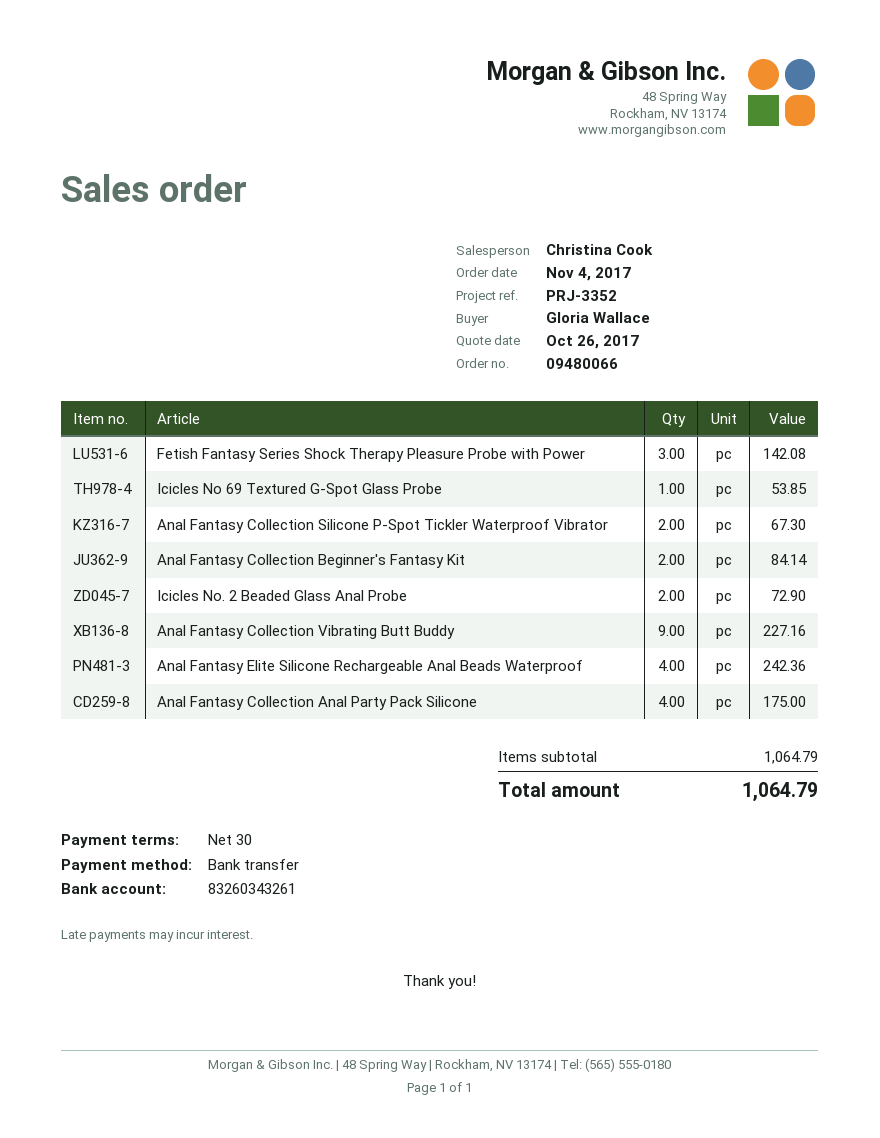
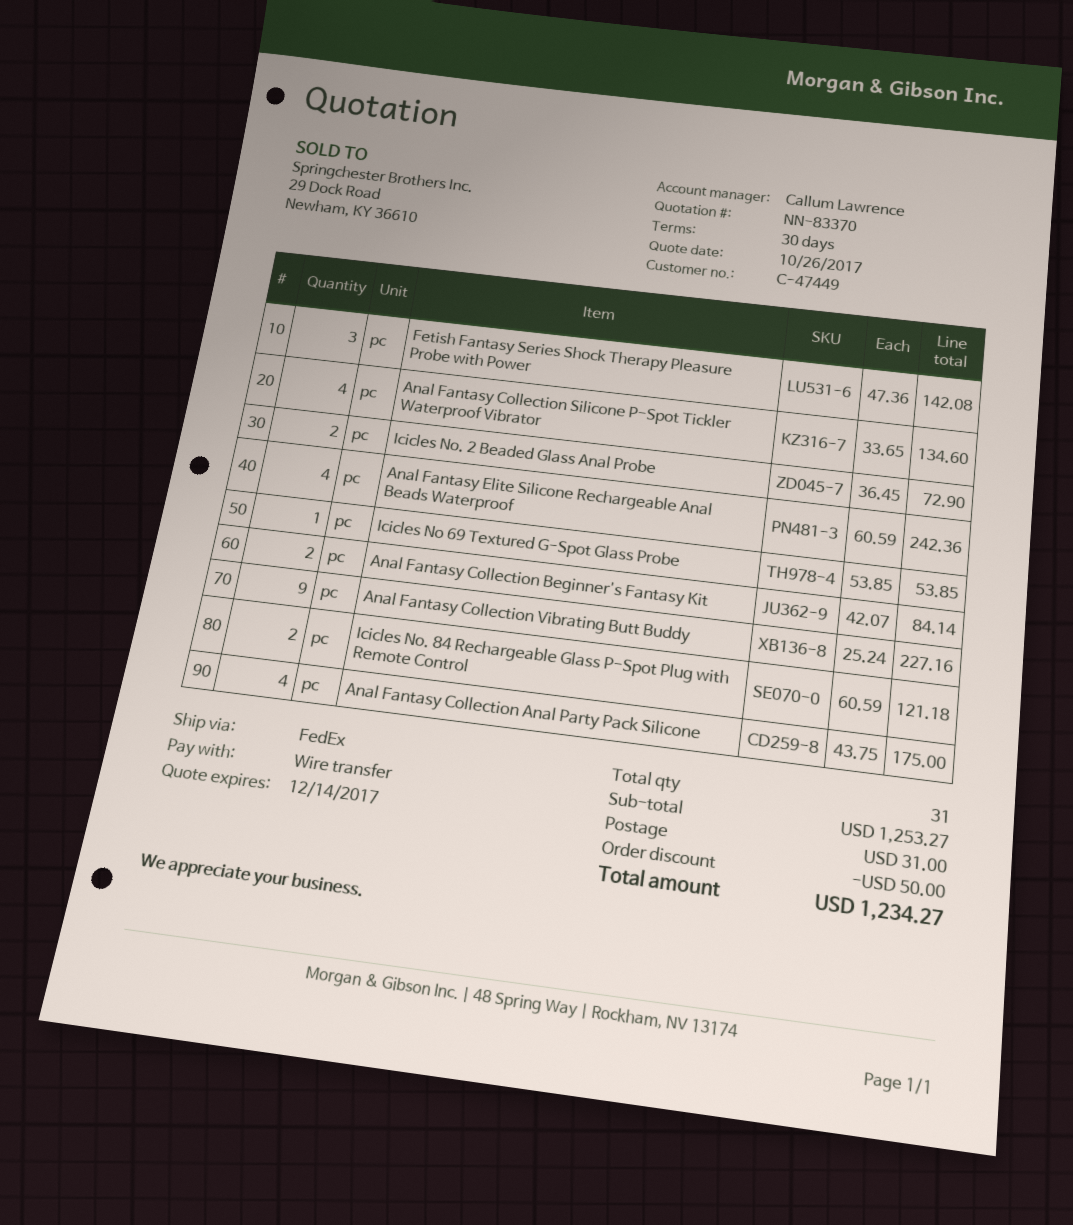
sales rep: Christina Cook -> Callum Lawrence
Anal Fantasy Collection Silicone P-Spot Tickler Waterproof Vibrator: 2 for 67.30 -> 4 for 134.60
Icicles No. 84 Rechargeable Glass P-Spot Plug with Remote Control: none -> 2 for 121.18
subtotal: 1064.79 -> 1253.27
discount: none -> 50.00
shipping: none -> 31.00
total: 1064.79 -> 1234.27

